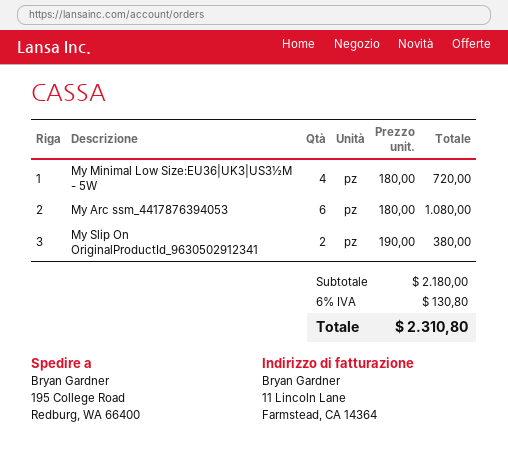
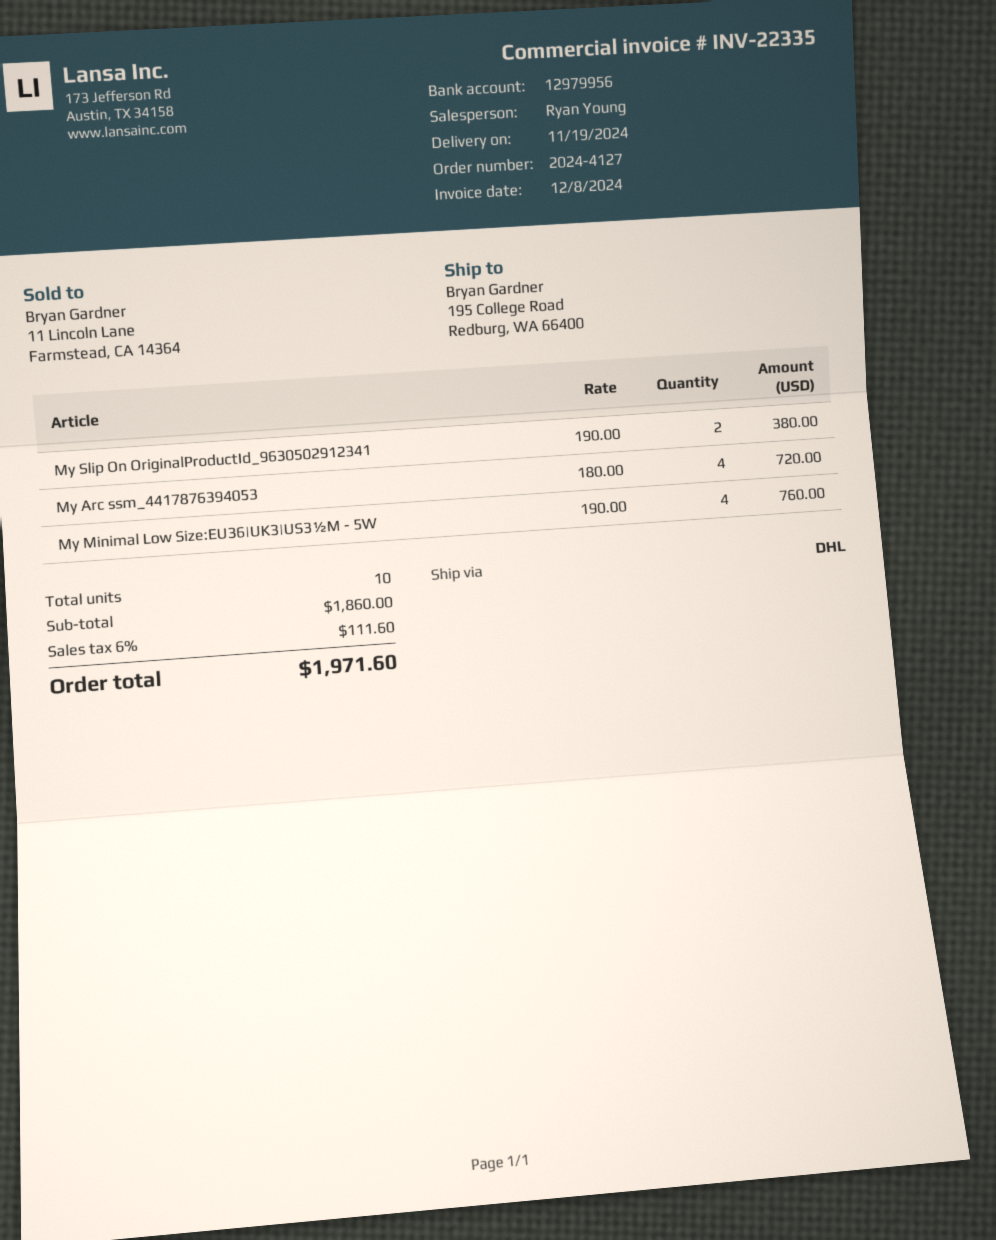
My Minimal Low Size:EU36|UK3|US3½M - 5W: 4 x 180.00 = 720.00 -> 4 x 190.00 = 760.00
My Arc ssm_4417876394053: 6 x 180.00 = 1080.00 -> 4 x 180.00 = 720.00
subtotal: 2180.00 -> 1860.00
tax: 6% = 130.80 -> 6% = 111.60
total: 2310.80 -> 1971.60

